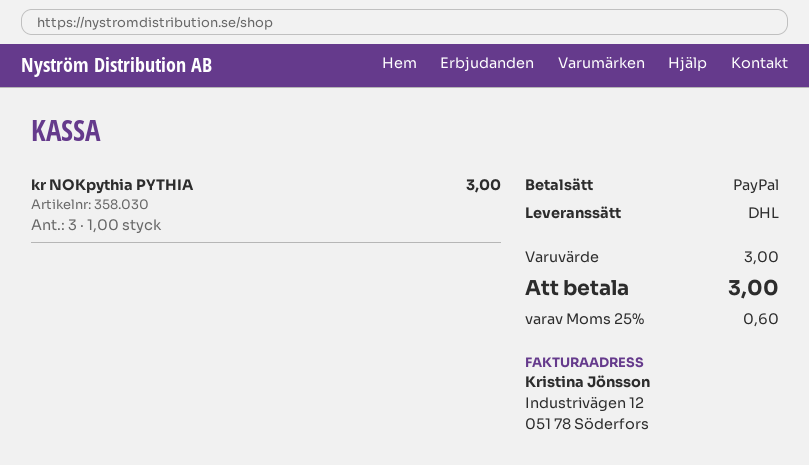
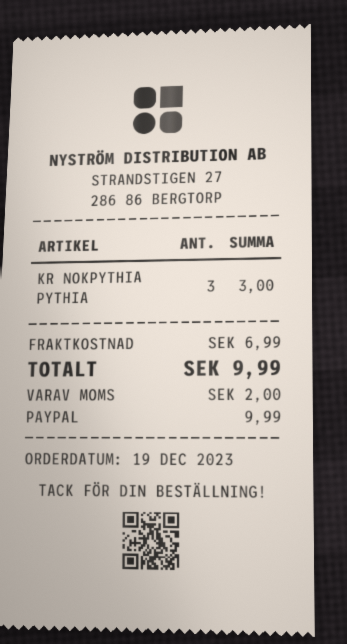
shipping: none -> 6.99
tax: 0.60 -> 2.00
total: 3.00 -> 9.99

